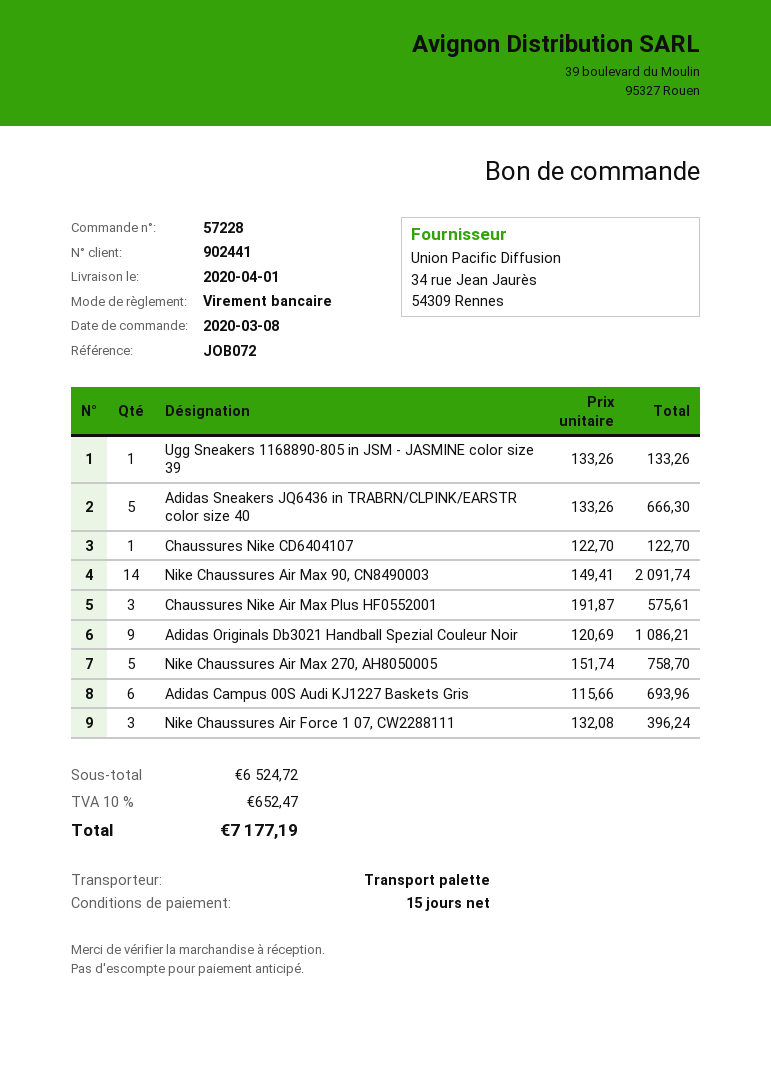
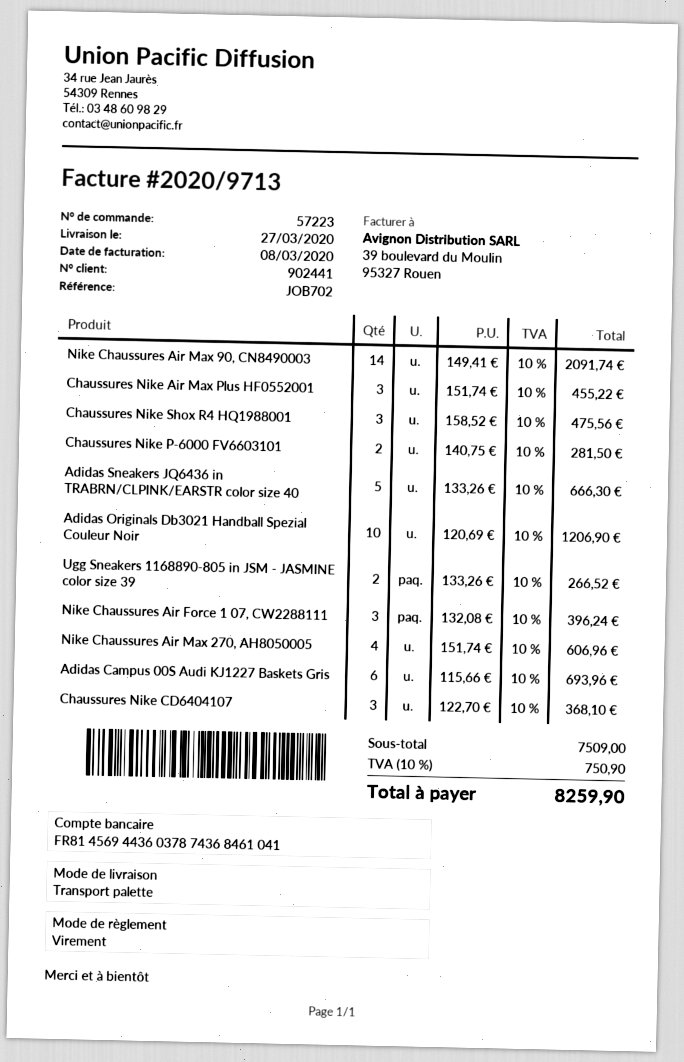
order number: 57228 -> 57223
delivery date: 2020-04-01 -> 2020-03-27
reference: JOB072 -> JOB702
Ugg Sneakers 1168890-805 in JSM - JASMINE color size 39: 1 x 133.26 = 133.26 -> 2 x 133.26 = 266.52
Chaussures Nike CD6404107: 1 x 122.70 = 122.70 -> 3 x 122.70 = 368.10
Chaussures Nike Air Max Plus HF0552001: 3 x 191.87 = 575.61 -> 3 x 151.74 = 455.22
Adidas Originals Db3021 Handball Spezial Couleur Noir: 9 x 120.69 = 1086.21 -> 10 x 120.69 = 1206.90
Nike Chaussures Air Max 270, AH8050005: 5 x 151.74 = 758.70 -> 4 x 151.74 = 606.96
Chaussures Nike Shox R4 HQ1988001: none -> 3 x 158.52 = 475.56
Chaussures Nike P-6000 FV6603101: none -> 2 x 140.75 = 281.50
subtotal: 6524.72 -> 7509.00
tax: 10% = 652.47 -> 10% = 750.90
total: 7177.19 -> 8259.90

